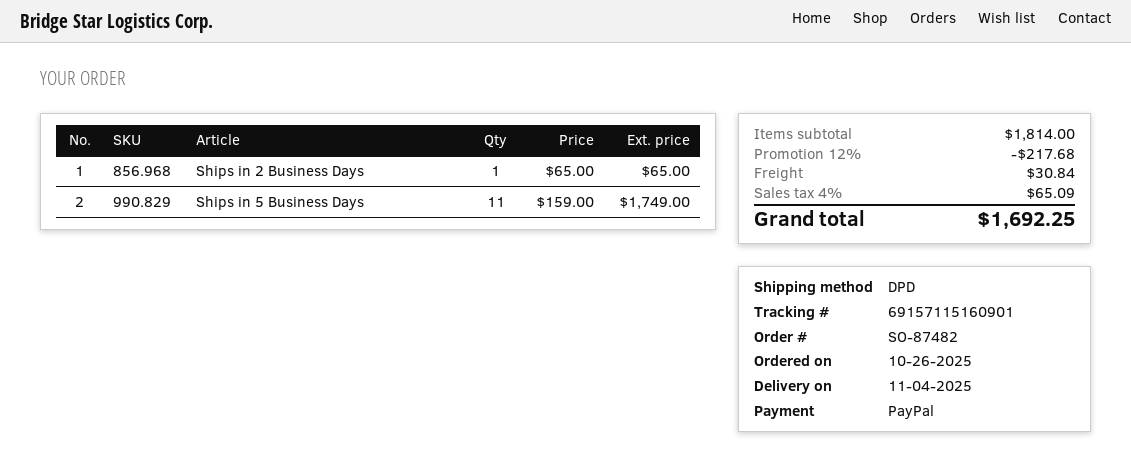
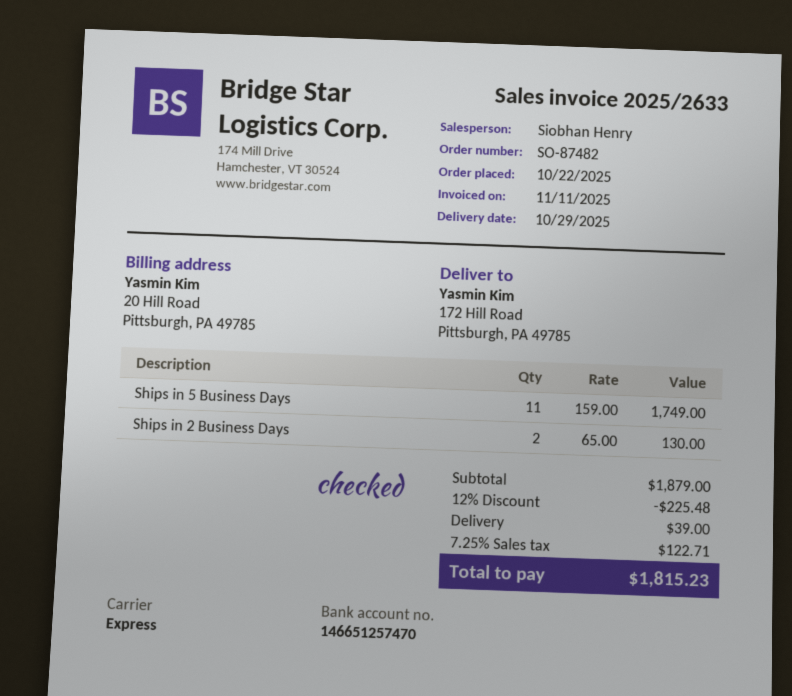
order date: 2025-10-26 -> 2025-10-22
delivery date: 2025-11-04 -> 2025-10-29
shipping method: DPD -> express
Ships in 2 Business Days: 1 x 65.00 = 65.00 -> 2 x 65.00 = 130.00
subtotal: 1814.00 -> 1879.00
discount: 12% = 217.68 -> 12% = 225.48
shipping: 30.84 -> 39.00
tax: 4% = 65.09 -> 7.25% = 122.71
total: 1692.25 -> 1815.23

